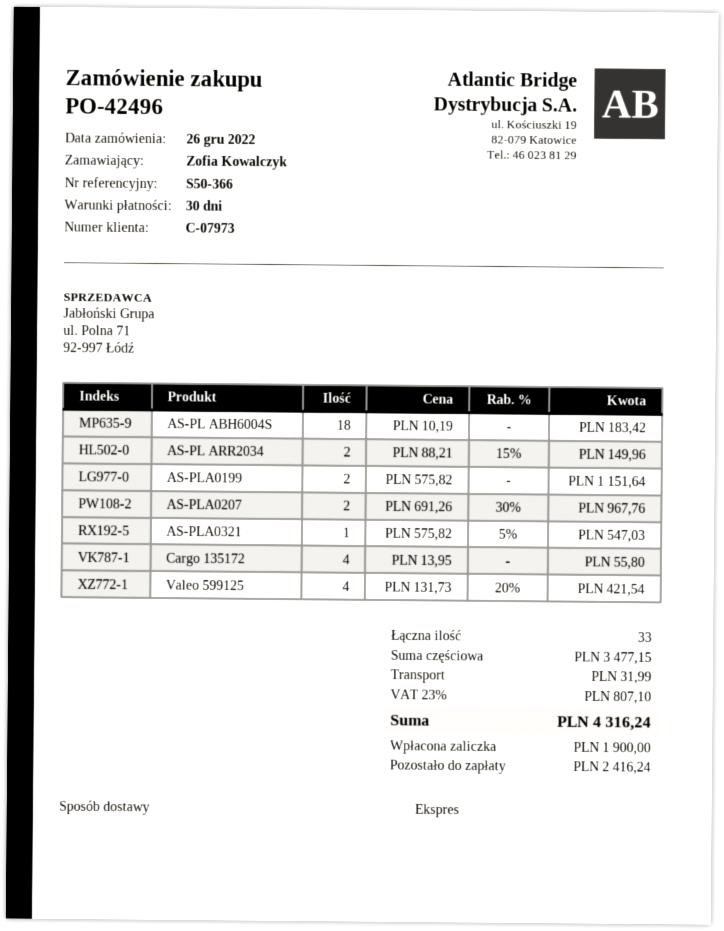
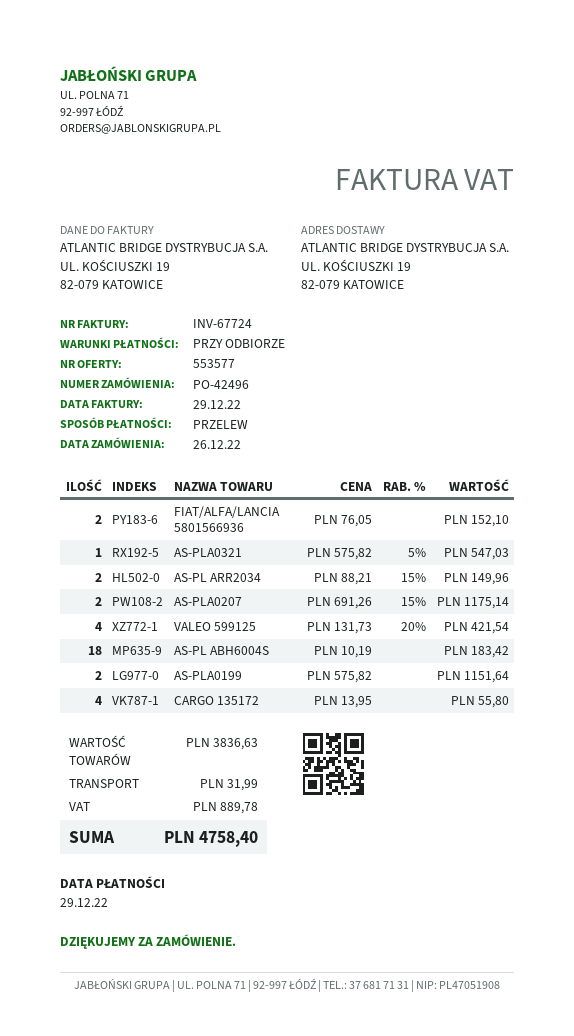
payment terms: 30 days -> on receipt
AS-PLA0207: 2 x 691.26 - 30% = 967.76 -> 2 x 691.26 - 15% = 1175.14
FIAT/ALFA/LANCIA 5801566936: none -> 2 x 76.05 = 152.10
subtotal: 3477.15 -> 3836.63
tax: 807.10 -> 889.78
total: 4316.24 -> 4758.40

